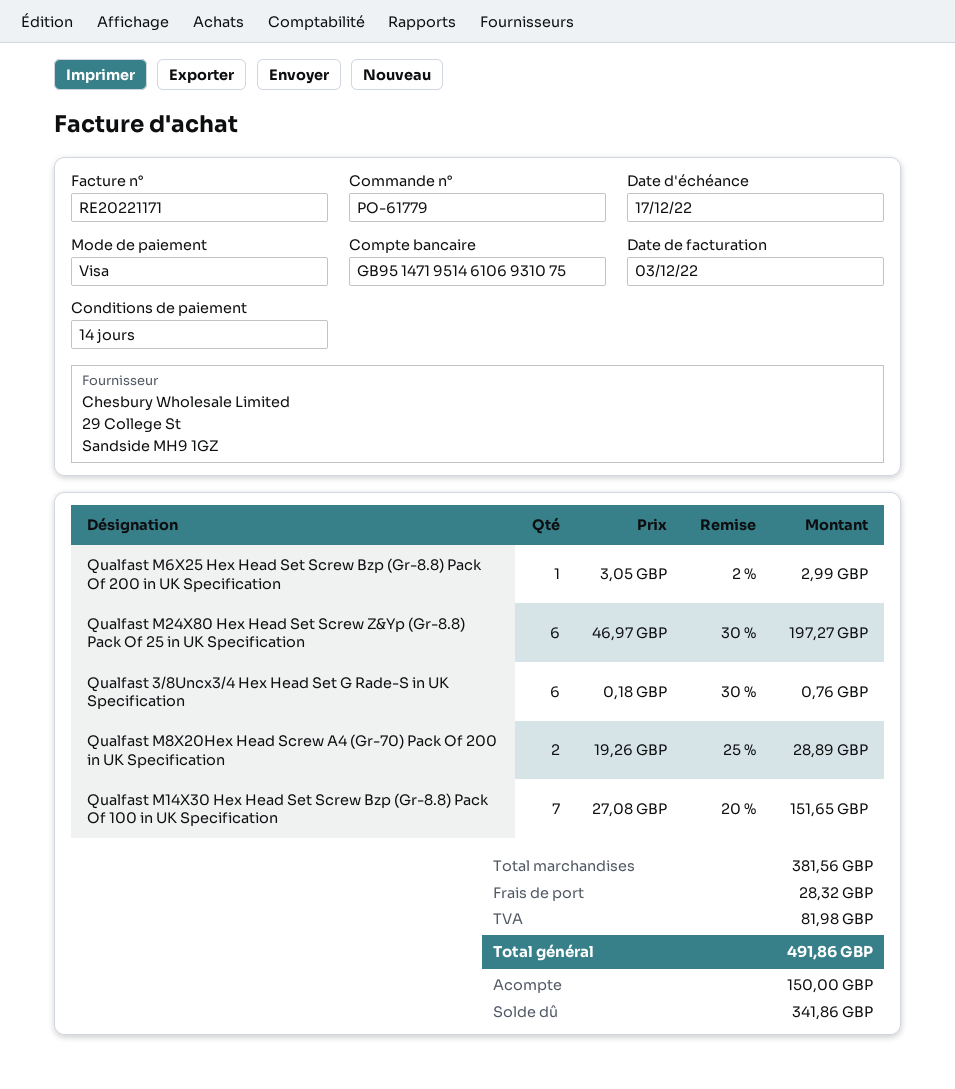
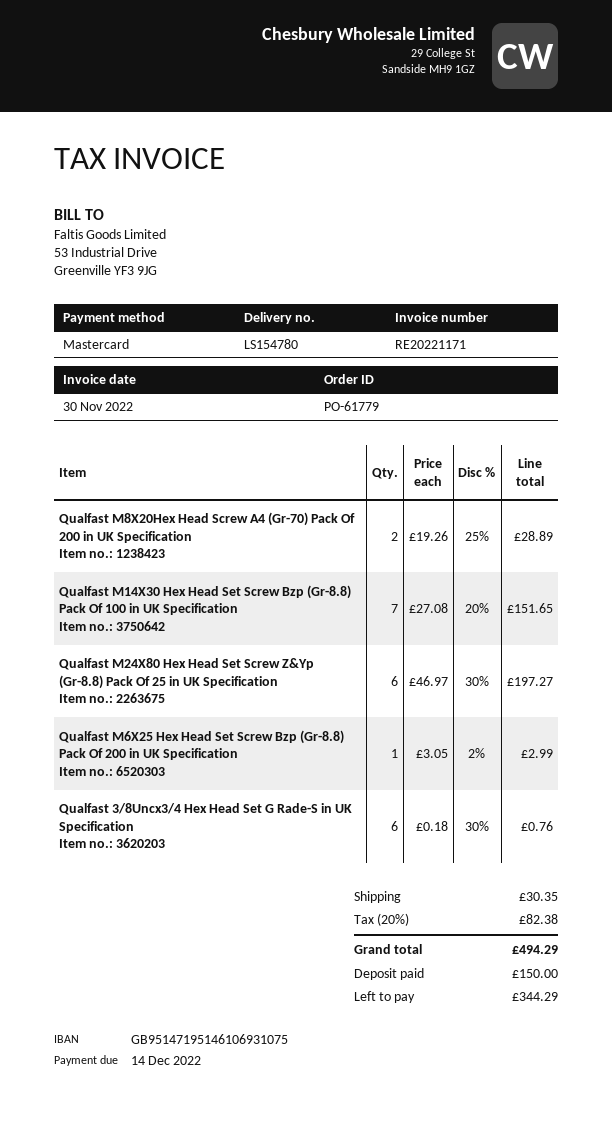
invoice date: 2022-12-03 -> 2022-11-30
due date: 2022-12-17 -> 2022-12-14
payment method: Visa -> Mastercard
shipping: 28.32 -> 30.35
tax: 81.98 -> 82.38
total: 491.86 -> 494.29
balance: 341.86 -> 344.29

